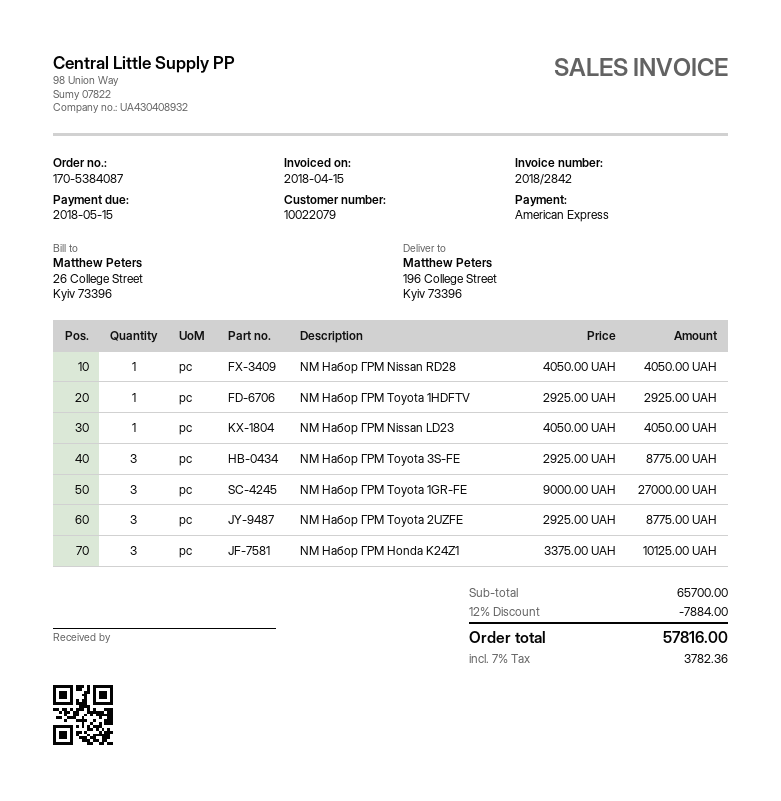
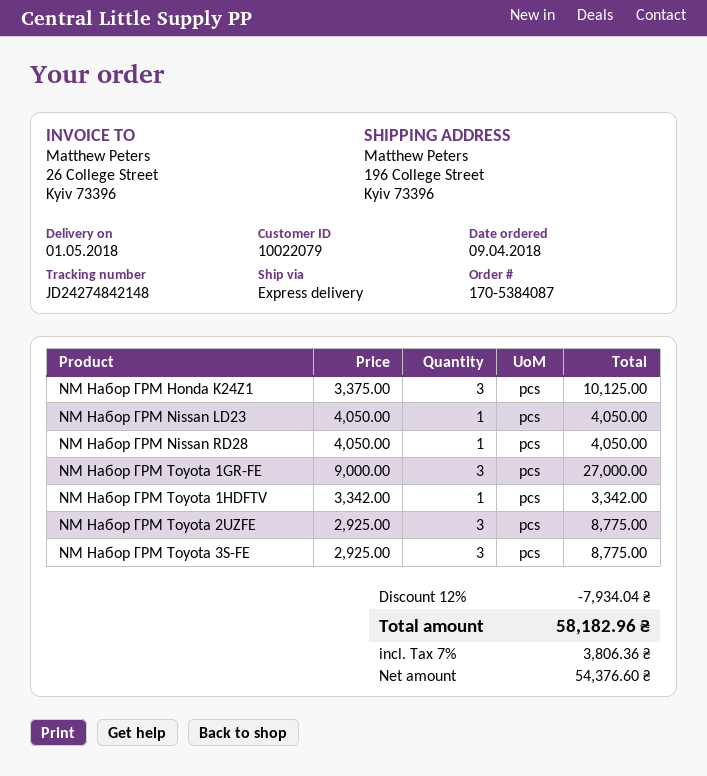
NM Набор ГРМ Toyota 1HDFTV: 1 x 2925.00 = 2925.00 -> 1 x 3342.00 = 3342.00
discount: 12% = 7884.00 -> 12% = 7934.04
tax: 7% = 3782.36 -> 7% = 3806.36
total: 57816.00 -> 58182.96

